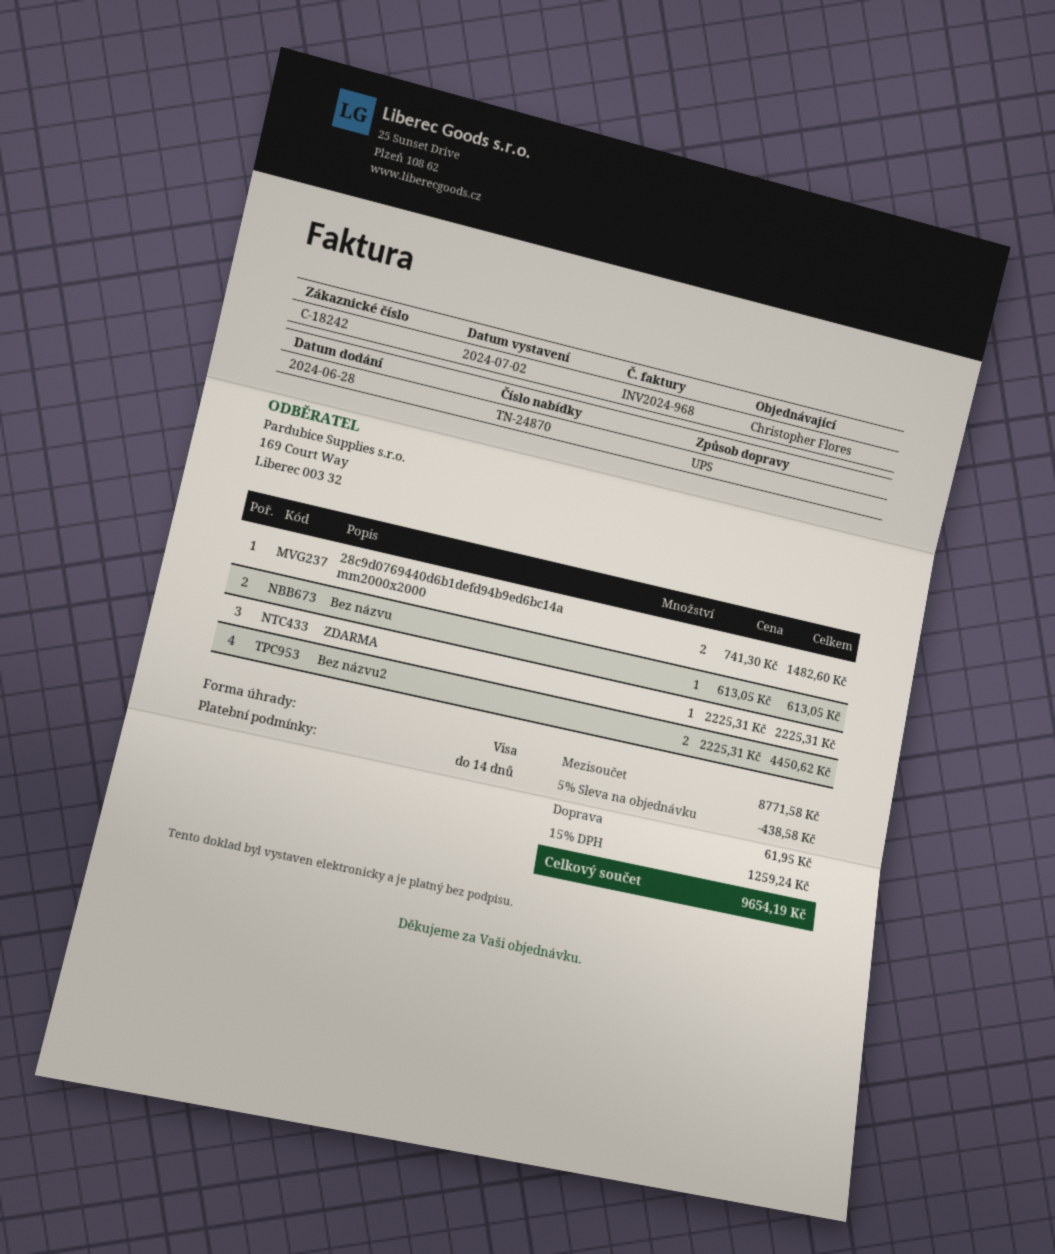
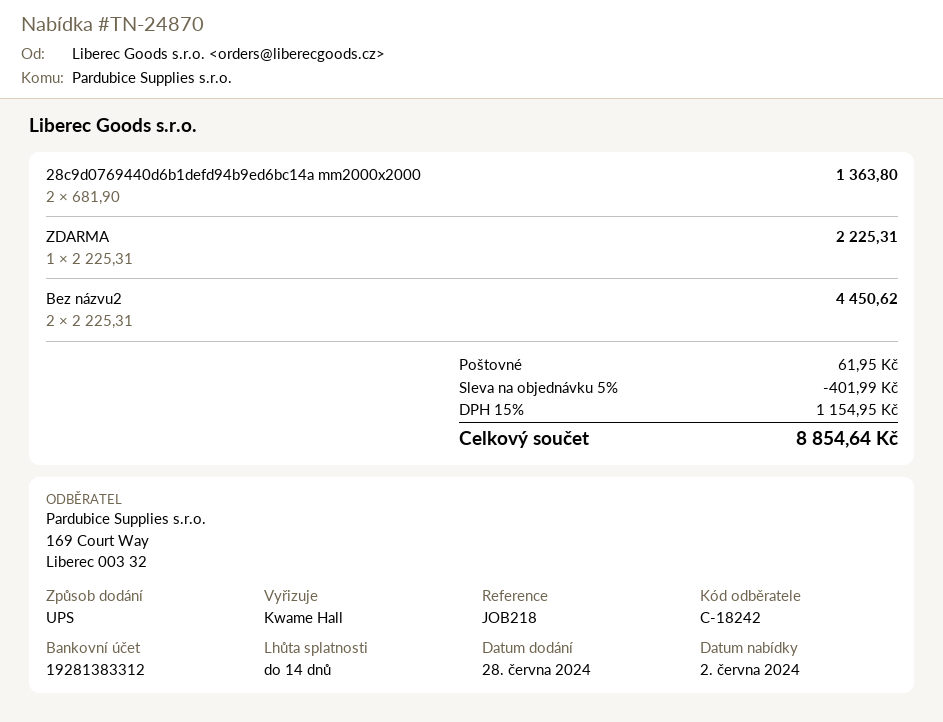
28c9d0769440d6b1defd94b9ed6bc14a mm2000x2000: 2 x 741.30 = 1482.60 -> 2 x 681.90 = 1363.80
Bez názvu: 1 x 613.05 = 613.05 -> none
discount: 5% = 438.58 -> 5% = 401.99
tax: 15% = 1259.24 -> 15% = 1154.95
total: 9654.19 -> 8854.64

